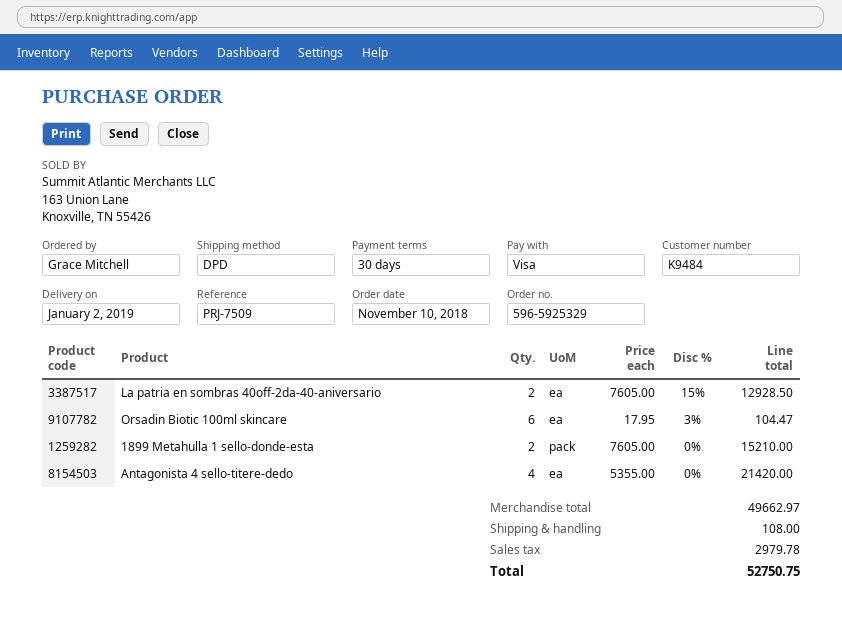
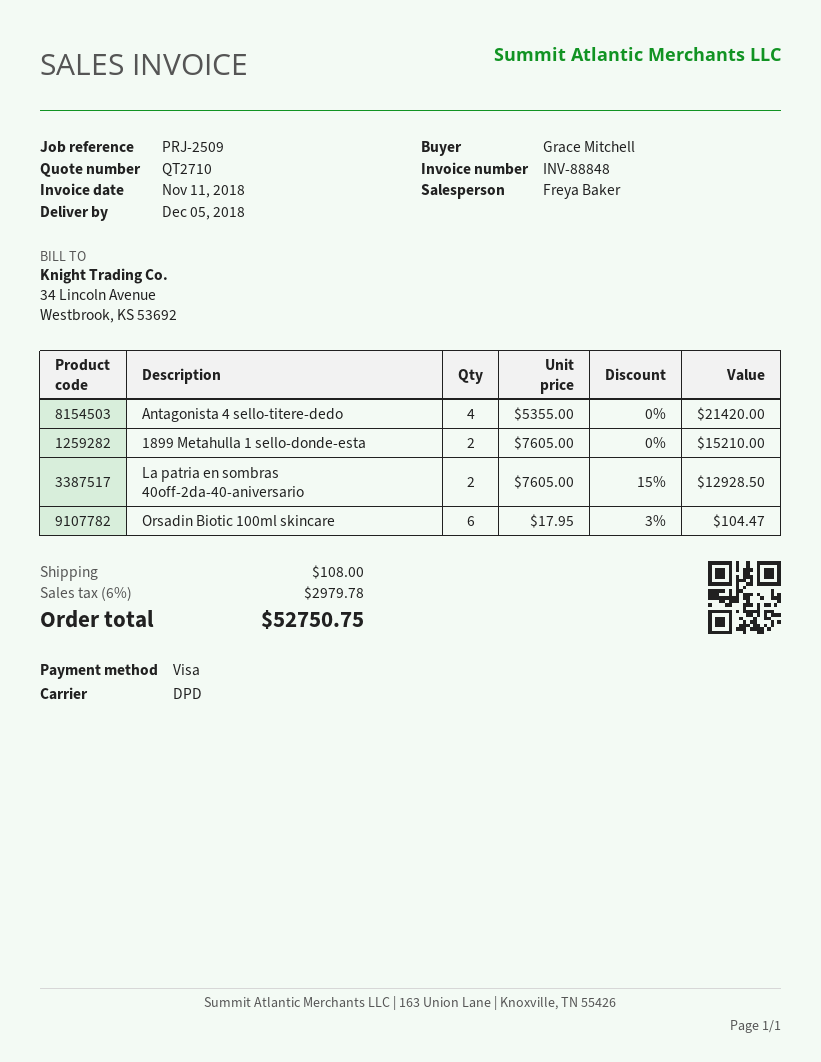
delivery date: 2019-01-02 -> 2018-12-05
reference: PRJ-7509 -> PRJ-2509

